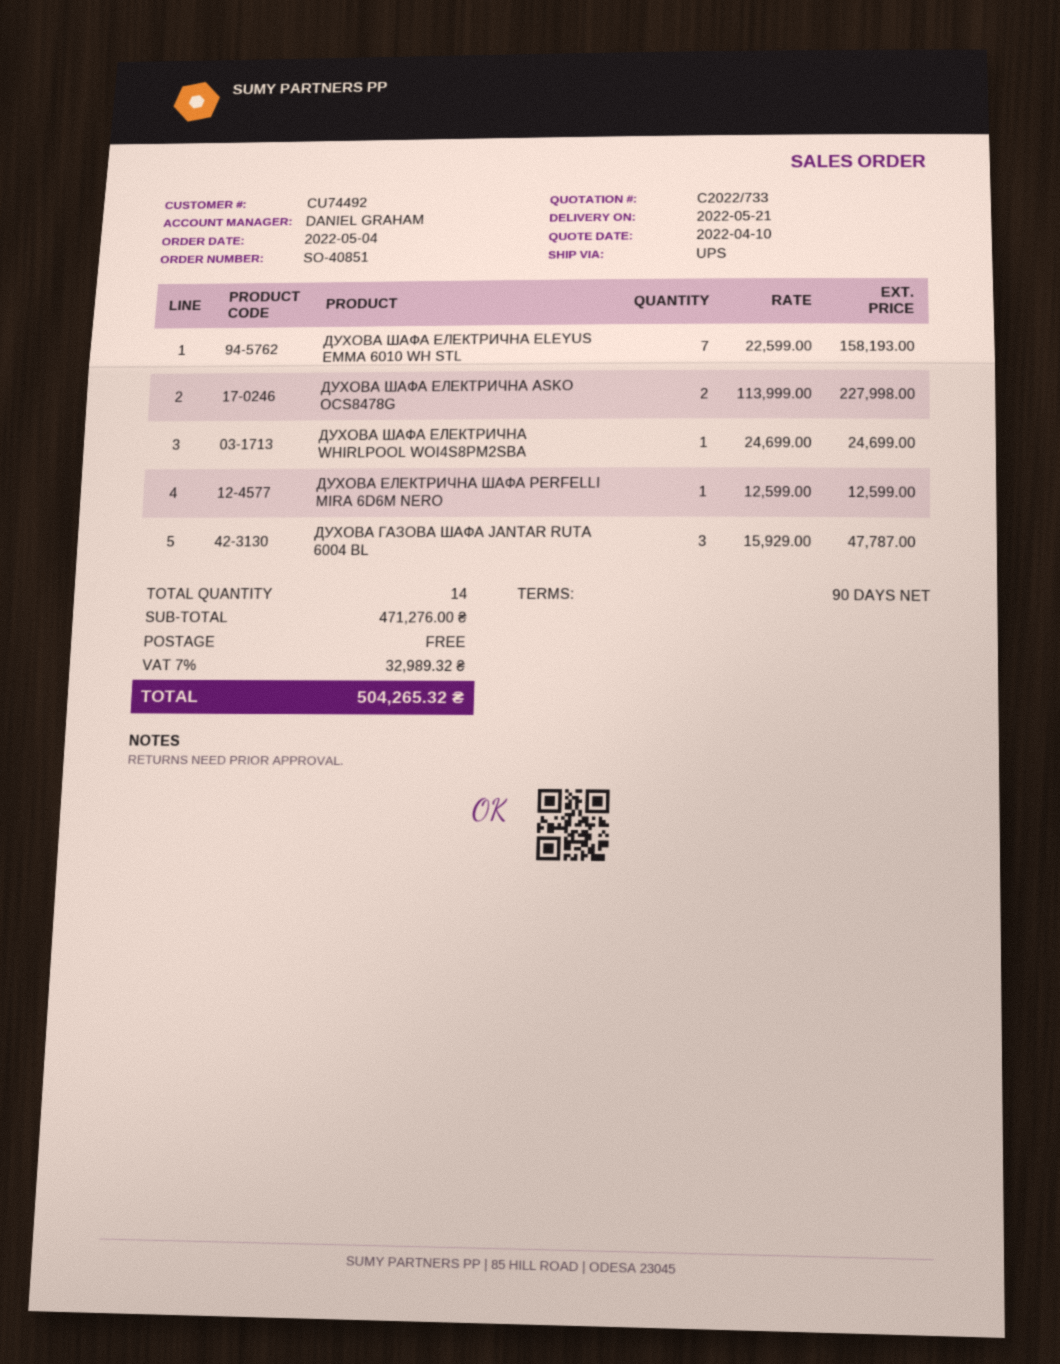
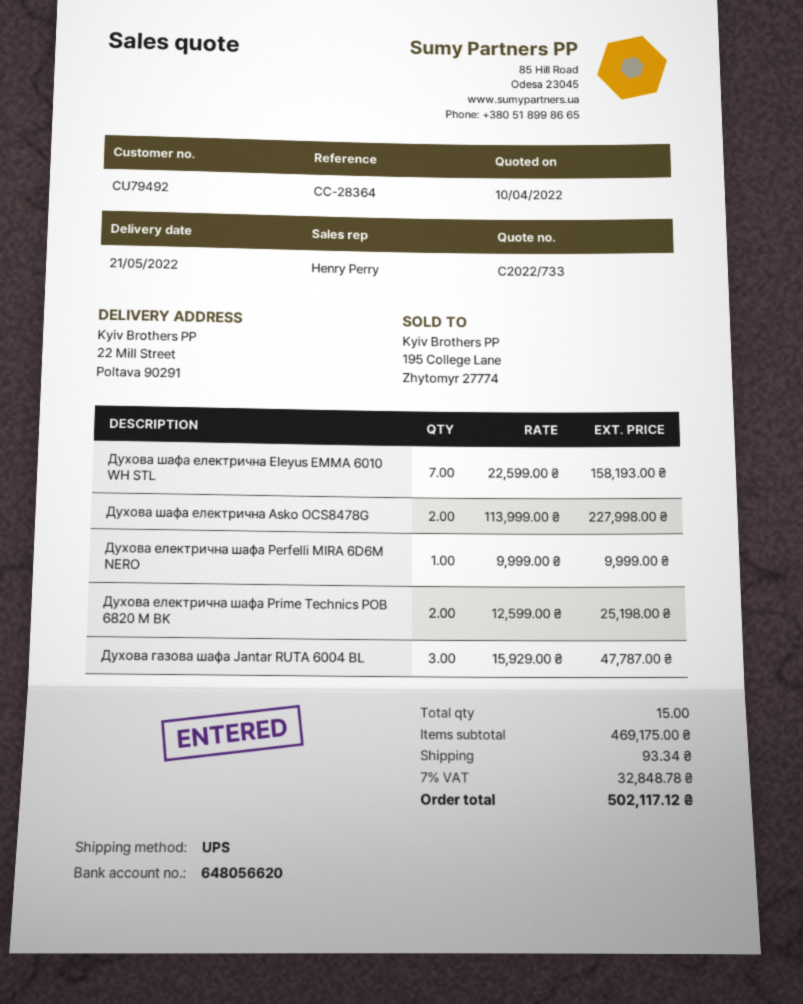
customer number: CU74492 -> CU79492
sales rep: DANIEL GRAHAM -> Henry Perry
ДУХОВА ШАФА ЕЛЕКТРИЧНА WHIRLPOOL WOI4S8PM2SBA: 1 x 24699.00 = 24699.00 -> none
ДУХОВА ЕЛЕКТРИЧНА ШАФА PERFELLI MIRA 6D6M NERO: 1 x 12599.00 = 12599.00 -> 1 x 9999.00 = 9999.00
Духова електрична шафа Prime Technics POB 6820 M BK: none -> 2 x 12599.00 = 25198.00
total quantity: 14 -> 15
subtotal: 471276.00 -> 469175.00
shipping: 0.00 -> 93.34
tax: 7% = 32989.32 -> 7% = 32848.78
total: 504265.32 -> 502117.12

